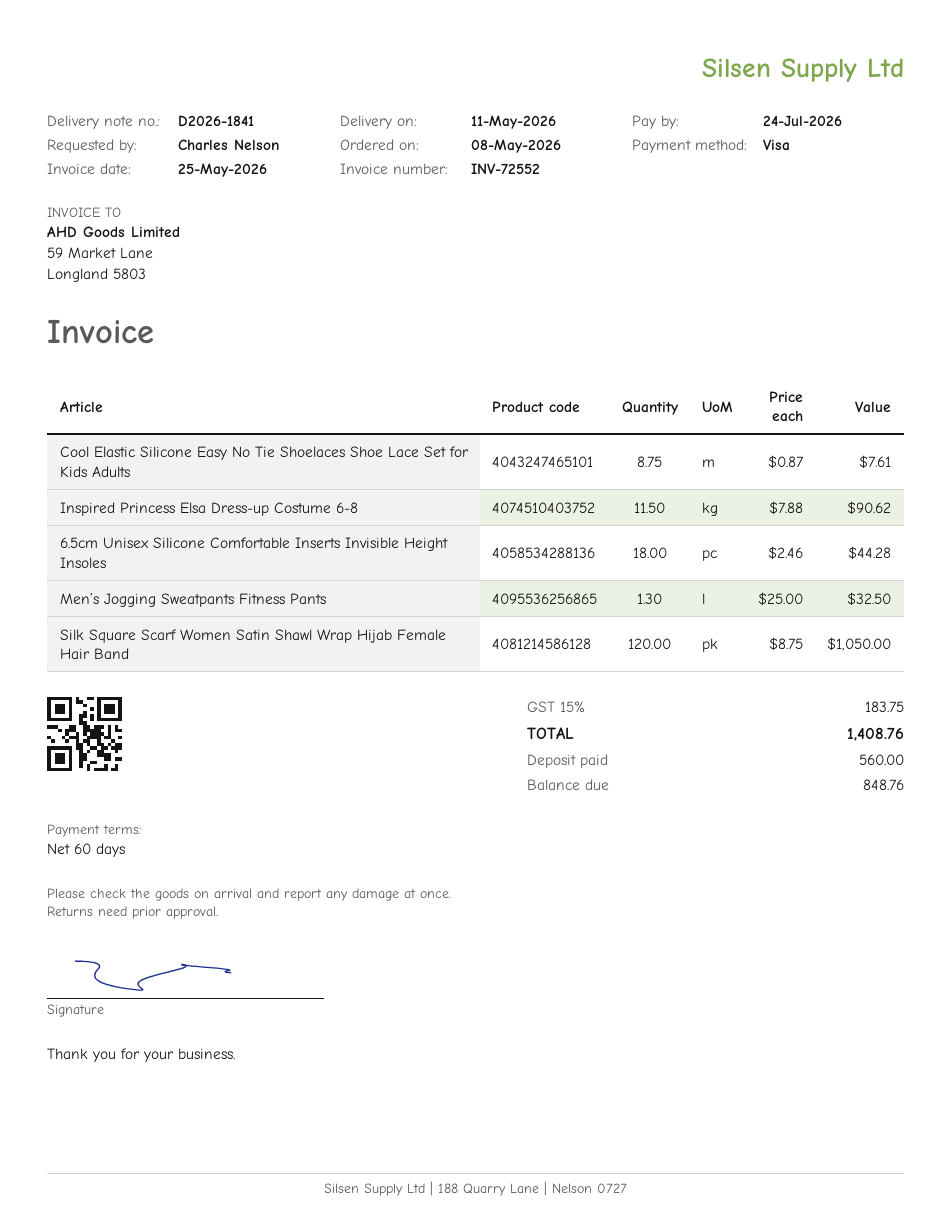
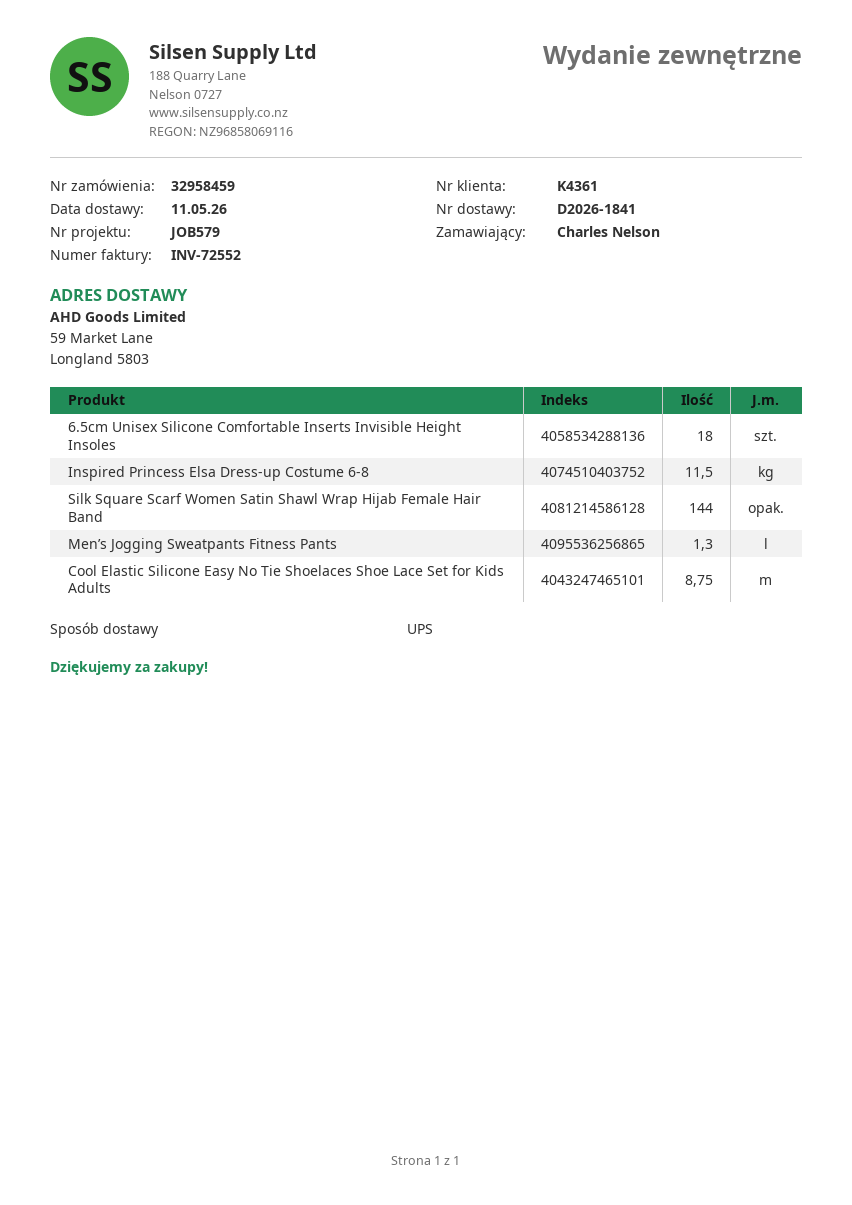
Silk Square Scarf Women Satin Shawl Wrap Hijab Female Hair Band: 120 -> 144

